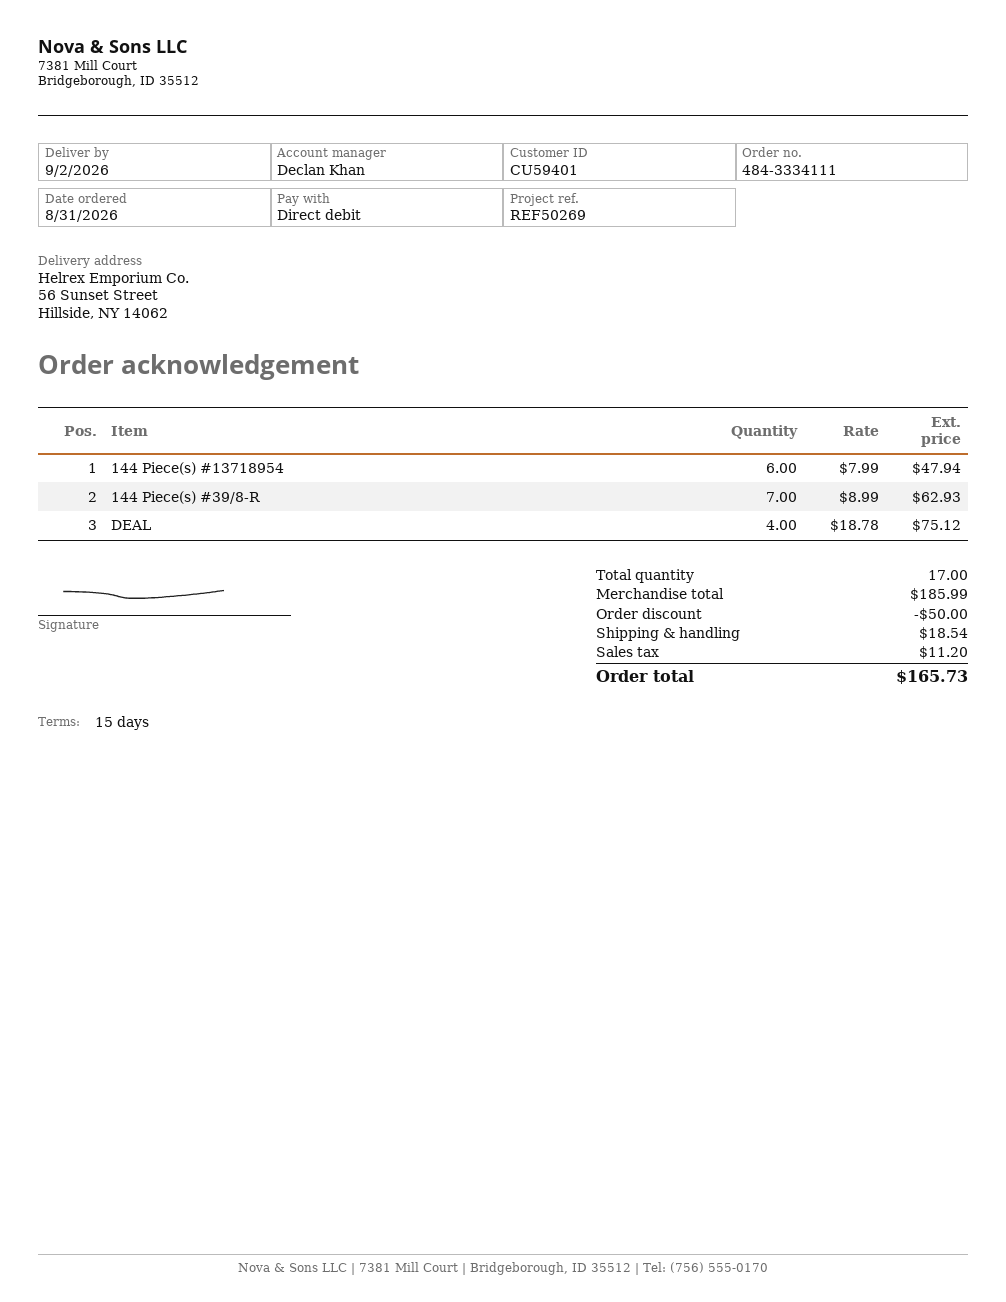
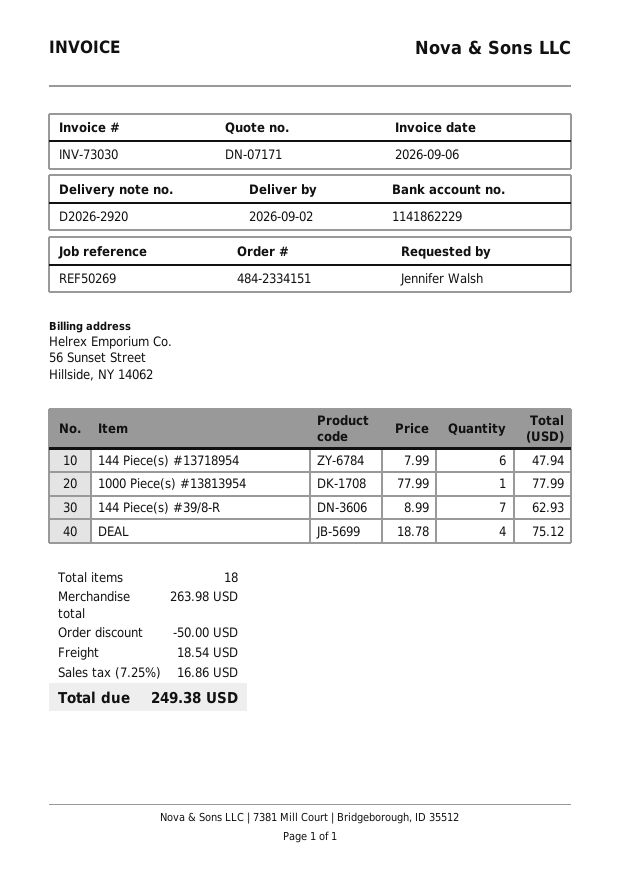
order number: 484-3334111 -> 484-2334151
1000 Piece(s) #13813954: none -> 1 x 77.99 = 77.99
total quantity: 17 -> 18
subtotal: 185.99 -> 263.98
tax: 11.20 -> 16.86
total: 165.73 -> 249.38

